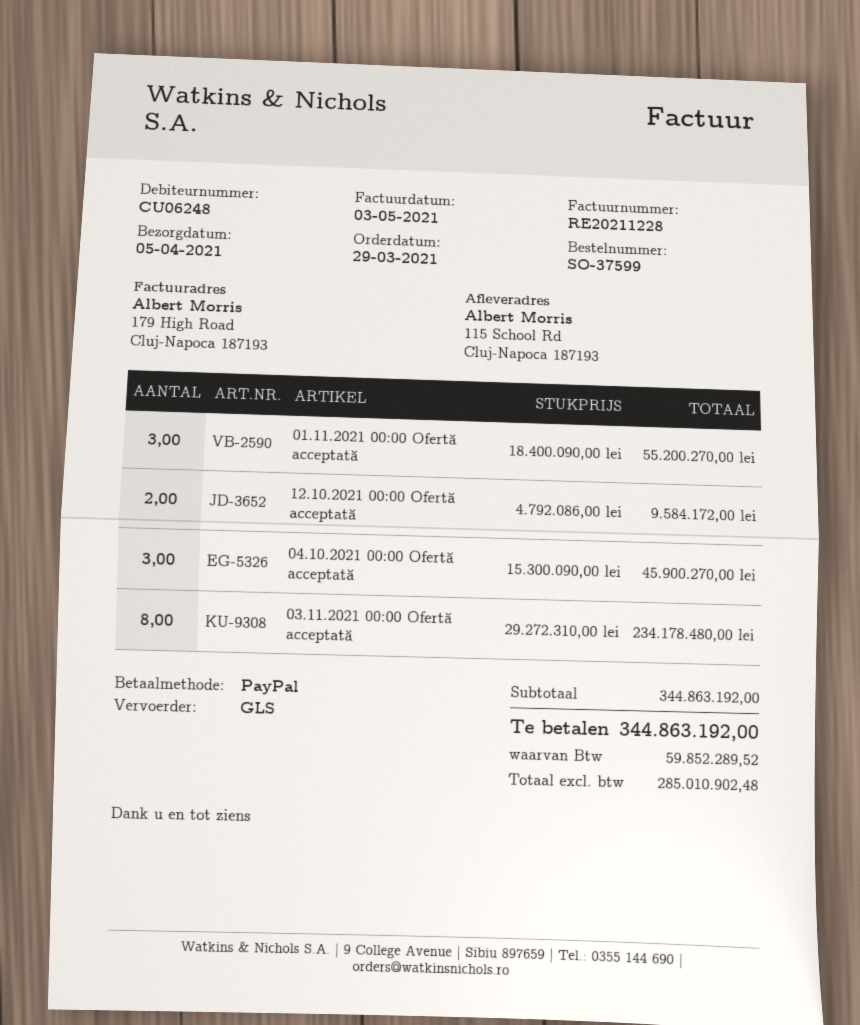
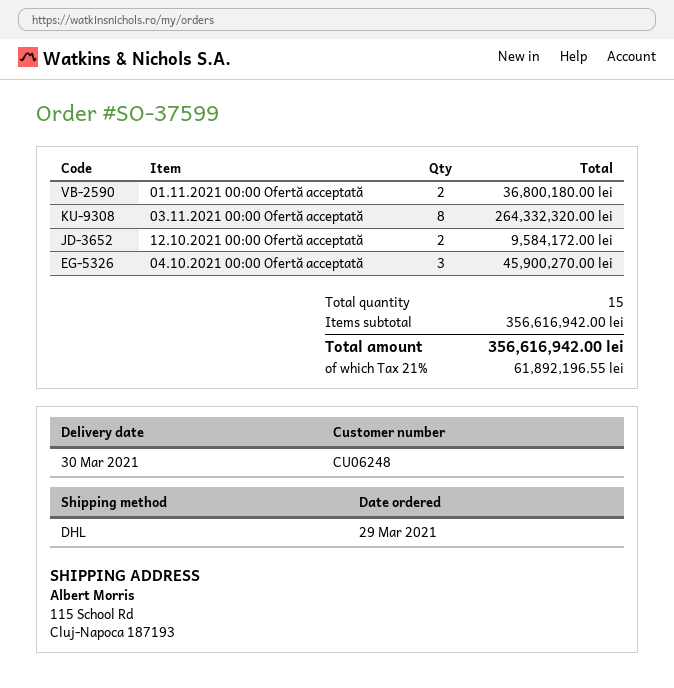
delivery date: 2021-04-05 -> 2021-03-30
shipping method: GLS -> DHL
01.11.2021 00:00 Ofertă acceptată: 3 for 55200270.00 -> 2 for 36800180.00
03.11.2021 00:00 Ofertă acceptată: 8 for 234178480.00 -> 8 for 264332320.00
subtotal: 344863192.00 -> 356616942.00
tax: 59852289.52 -> 61892196.55
total: 344863192.00 -> 356616942.00

